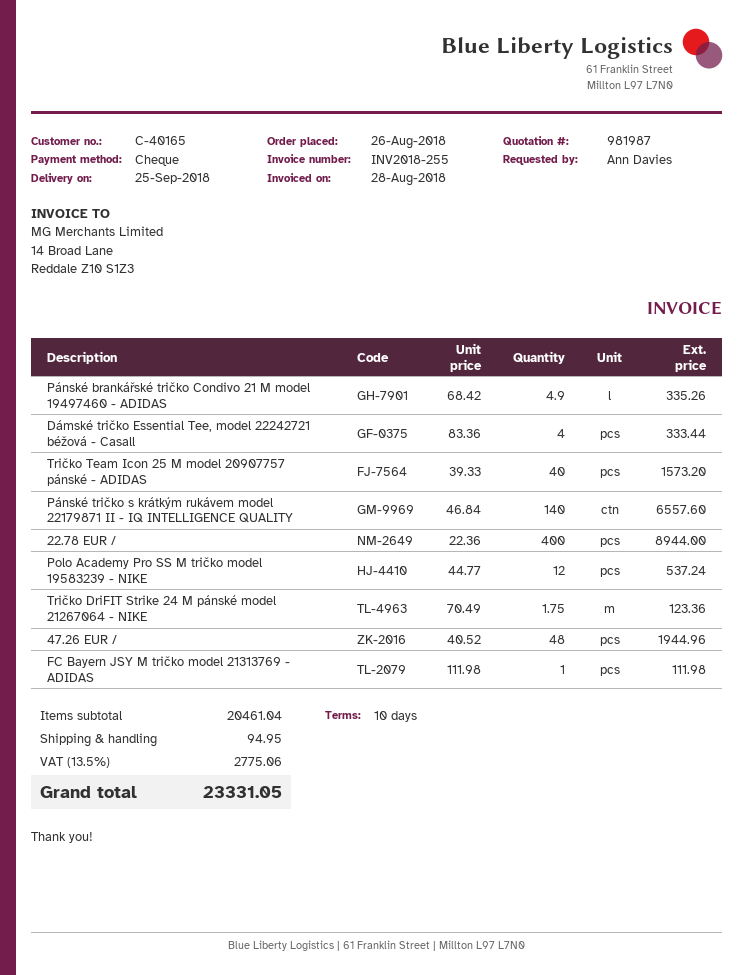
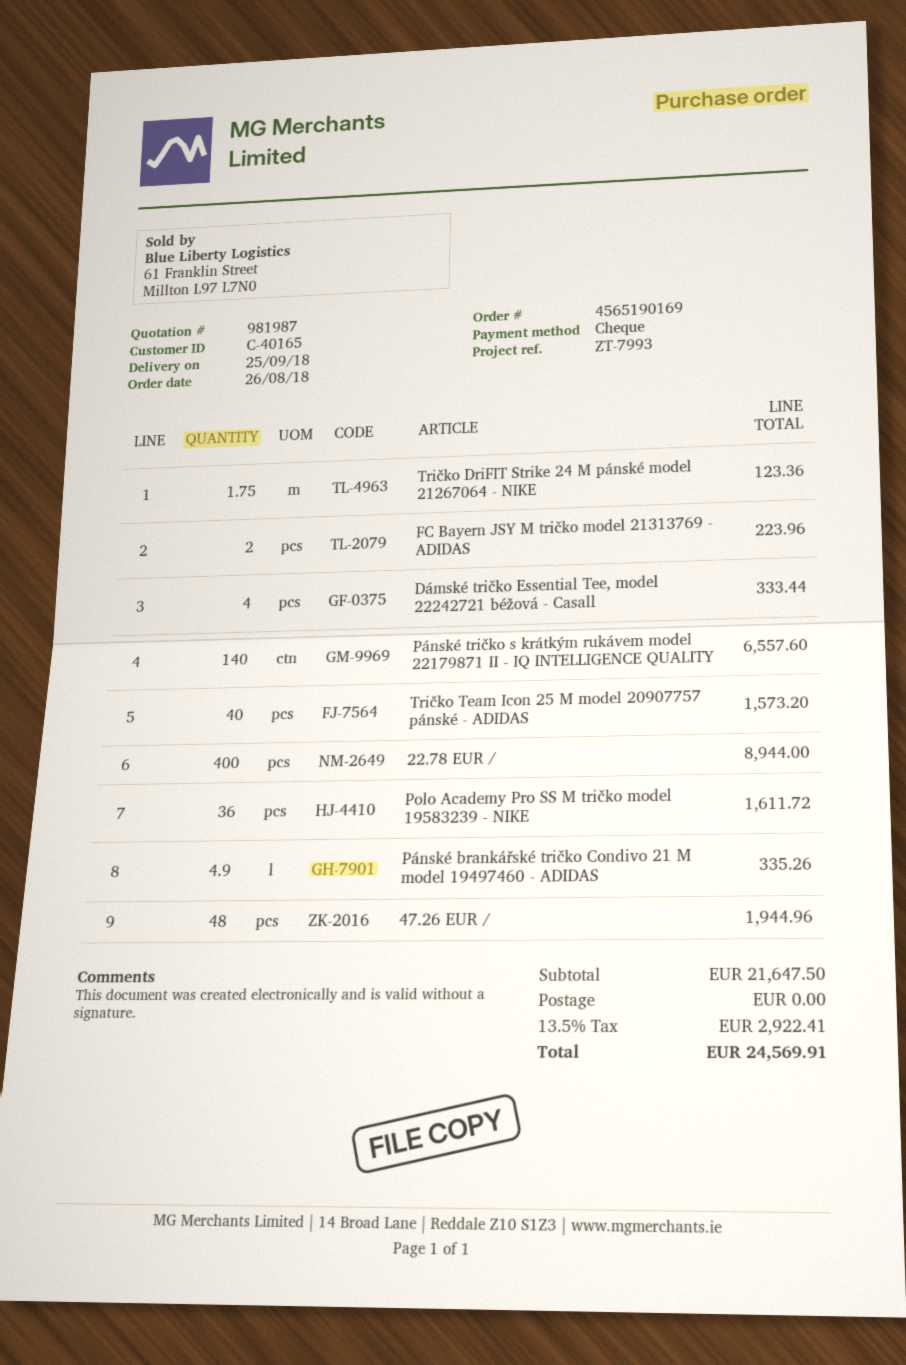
Polo Academy Pro SS M tričko model 19583239 - NIKE: 12 for 537.24 -> 36 for 1611.72
FC Bayern JSY M tričko model 21313769 - ADIDAS: 1 for 111.98 -> 2 for 223.96
subtotal: 20461.04 -> 21647.50
shipping: 94.95 -> 0.00
tax: 13.5% = 2775.06 -> 13.5% = 2922.41
total: 23331.05 -> 24569.91

